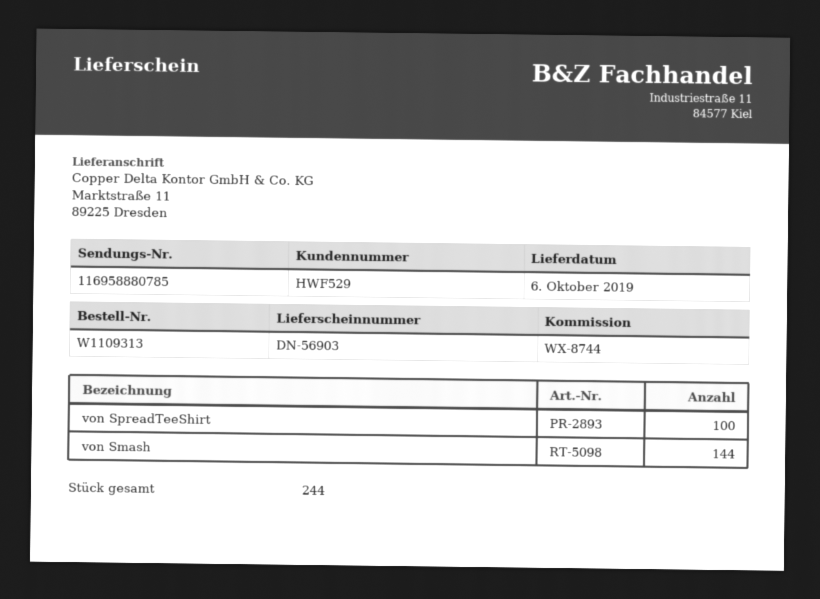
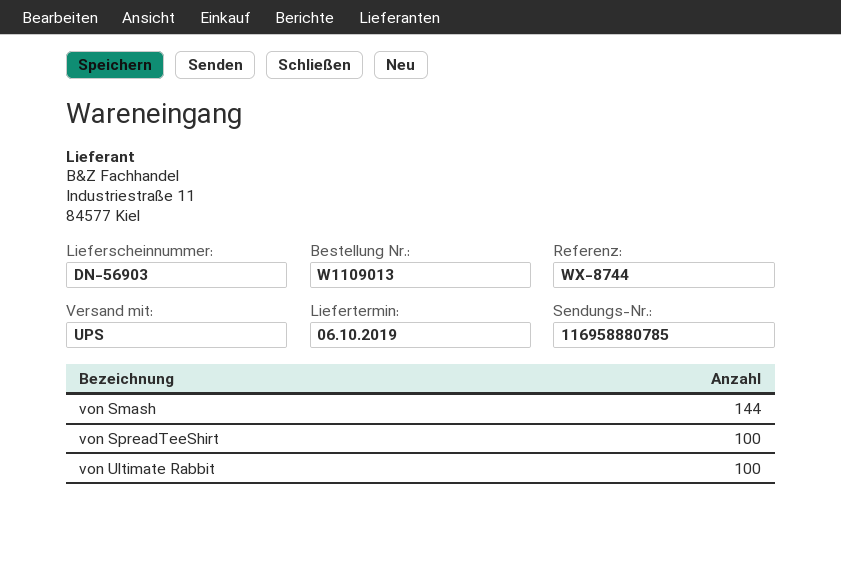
order number: W1109313 -> W1109013
von Ultimate Rabbit: none -> 100

